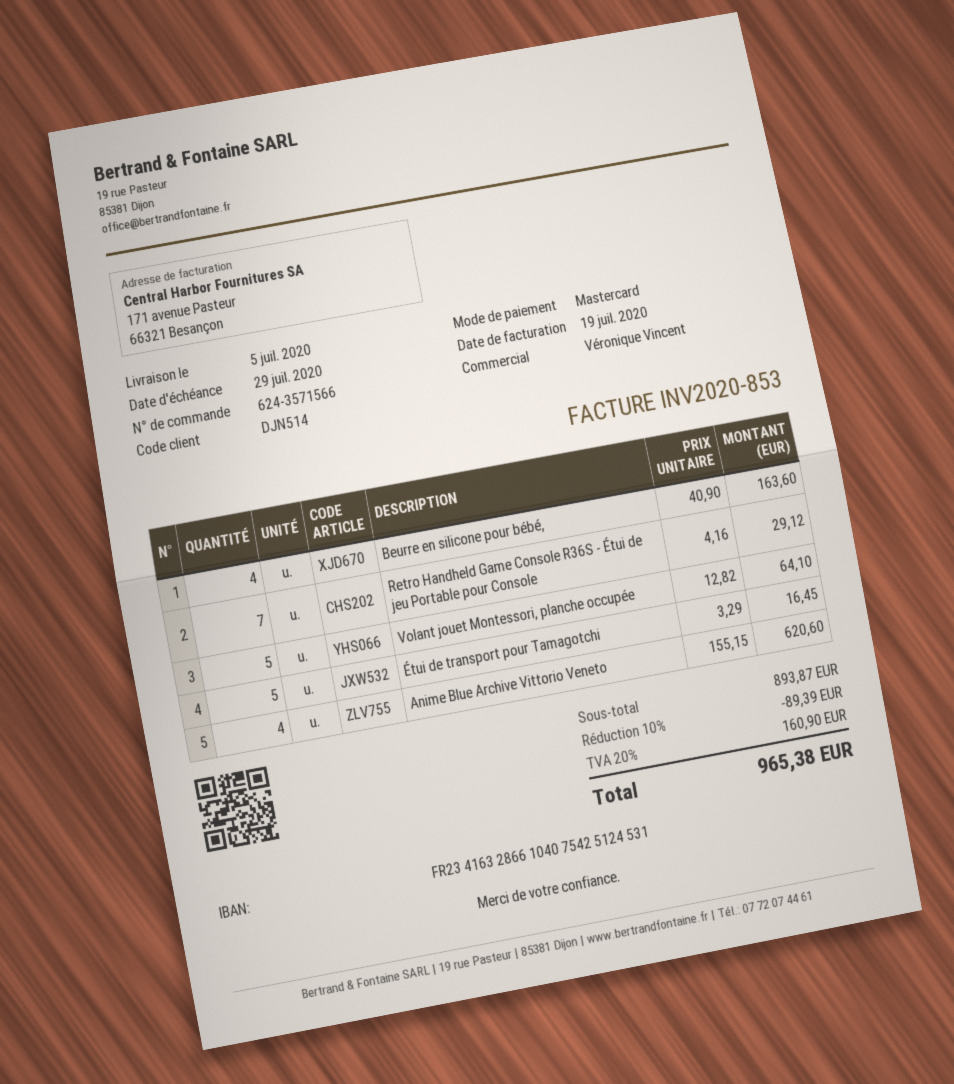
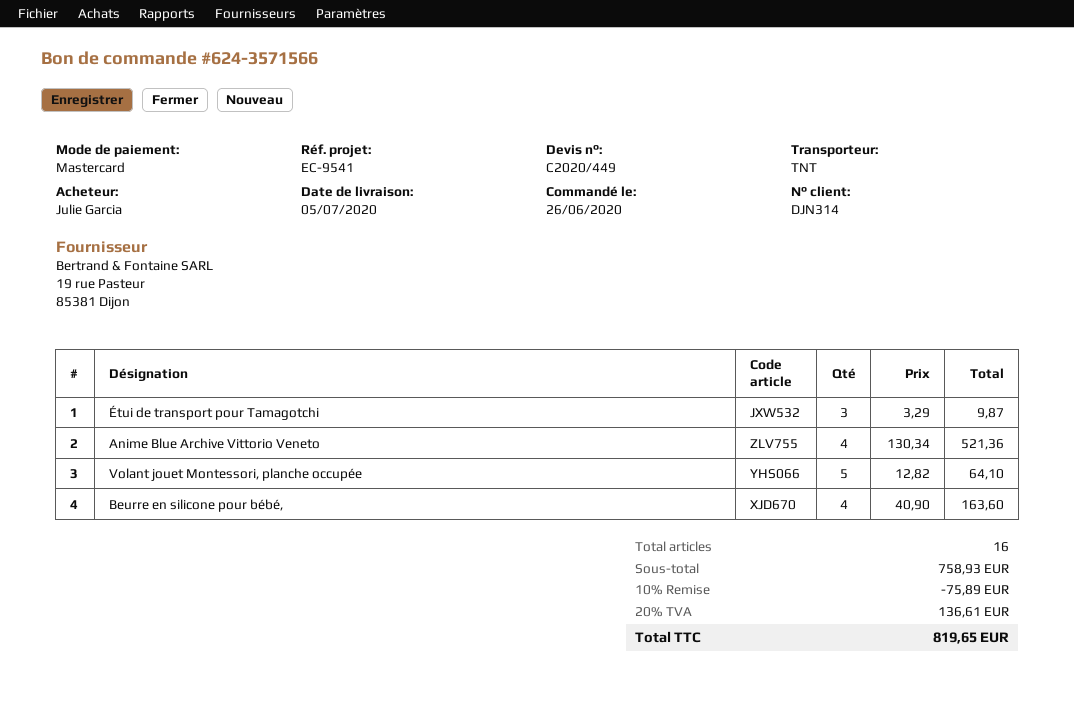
customer number: DJN514 -> DJN314
Retro Handheld Game Console R36S - Étui de jeu Portable pour Console: 7 x 4.16 = 29.12 -> none
Étui de transport pour Tamagotchi: 5 x 3.29 = 16.45 -> 3 x 3.29 = 9.87
Anime Blue Archive Vittorio Veneto: 4 x 155.15 = 620.60 -> 4 x 130.34 = 521.36
subtotal: 893.87 -> 758.93
discount: 10% = 89.39 -> 10% = 75.89
tax: 20% = 160.90 -> 20% = 136.61
total: 965.38 -> 819.65

